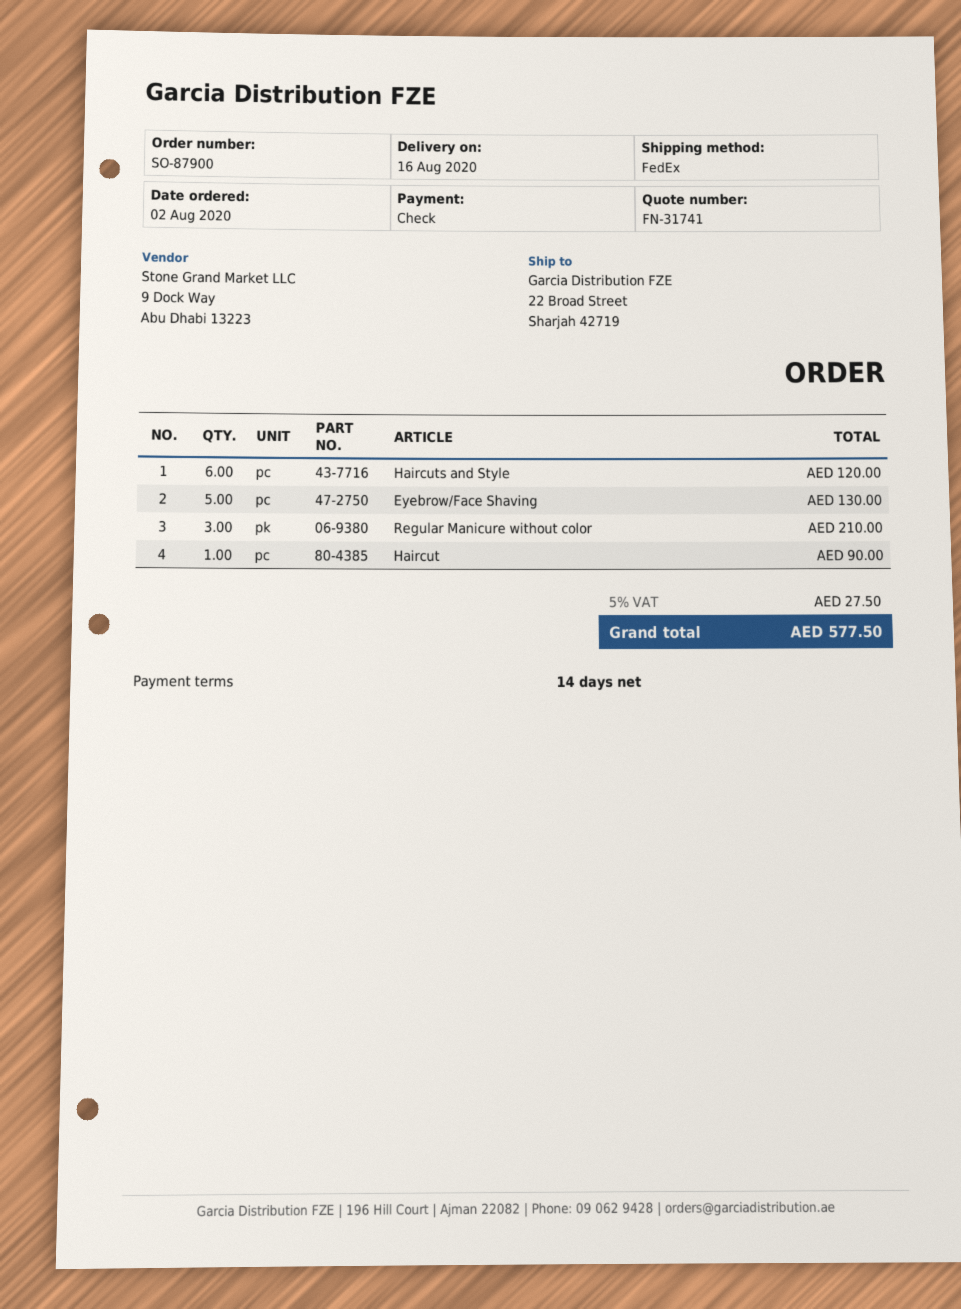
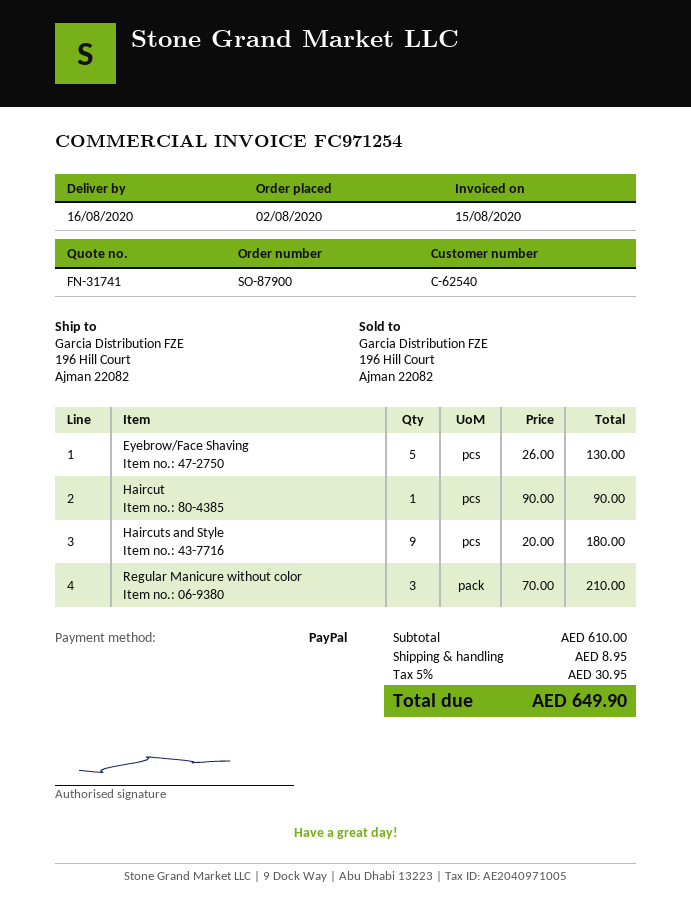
payment method: cheque -> PayPal
ship to: 22 Broad Street, Sharjah 42719 -> 196 Hill Court, Ajman 22082
Haircuts and Style: 6 for 120.00 -> 9 for 180.00
shipping: none -> 8.95
tax: 5% = 27.50 -> 5% = 30.95
total: 577.50 -> 649.90

